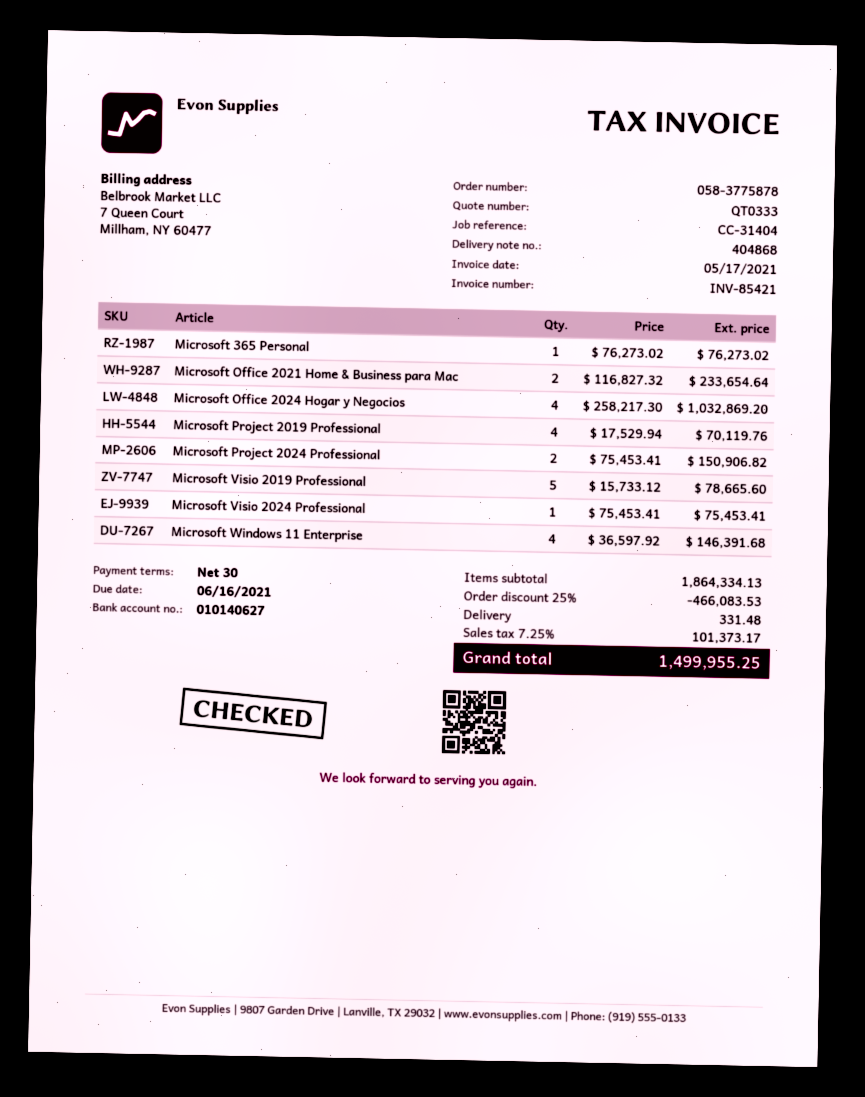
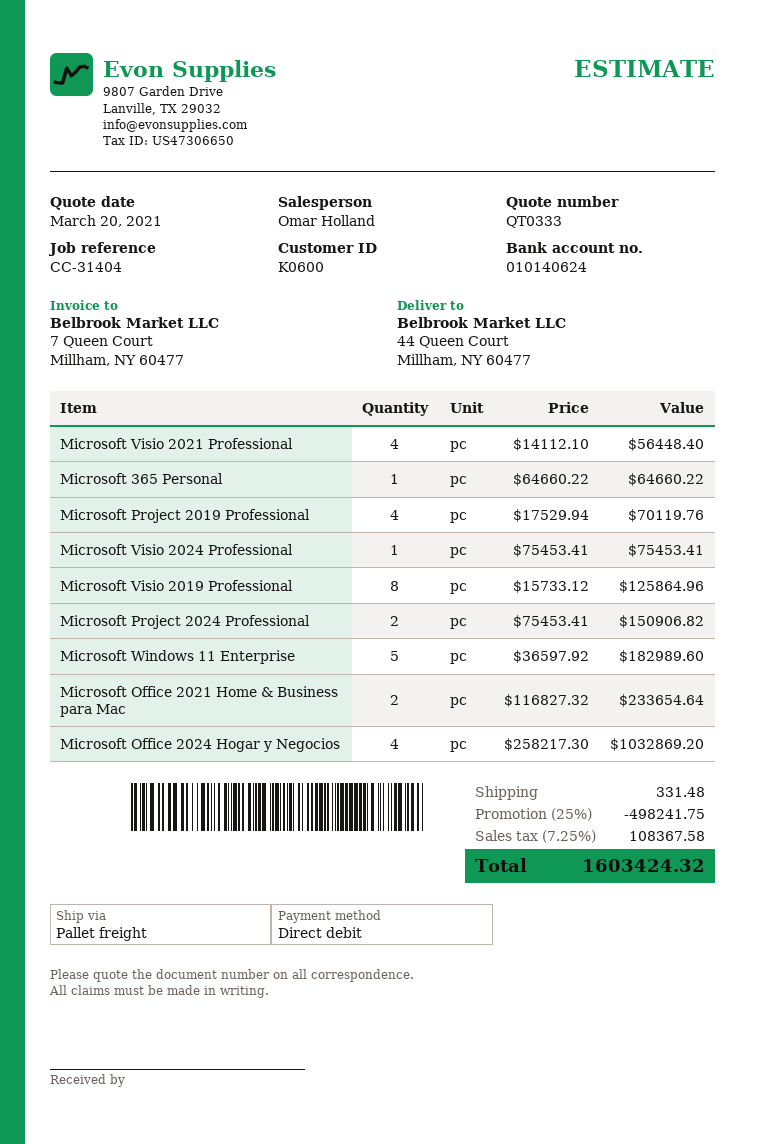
bank account: 010140627 -> 010140624
Microsoft 365 Personal: 1 x 76273.02 = 76273.02 -> 1 x 64660.22 = 64660.22
Microsoft Visio 2019 Professional: 5 x 15733.12 = 78665.60 -> 8 x 15733.12 = 125864.96
Microsoft Windows 11 Enterprise: 4 x 36597.92 = 146391.68 -> 5 x 36597.92 = 182989.60
Microsoft Visio 2021 Professional: none -> 4 x 14112.10 = 56448.40
discount: 25% = 466083.53 -> 25% = 498241.75
tax: 7.25% = 101373.17 -> 7.25% = 108367.58
total: 1499955.25 -> 1603424.32

